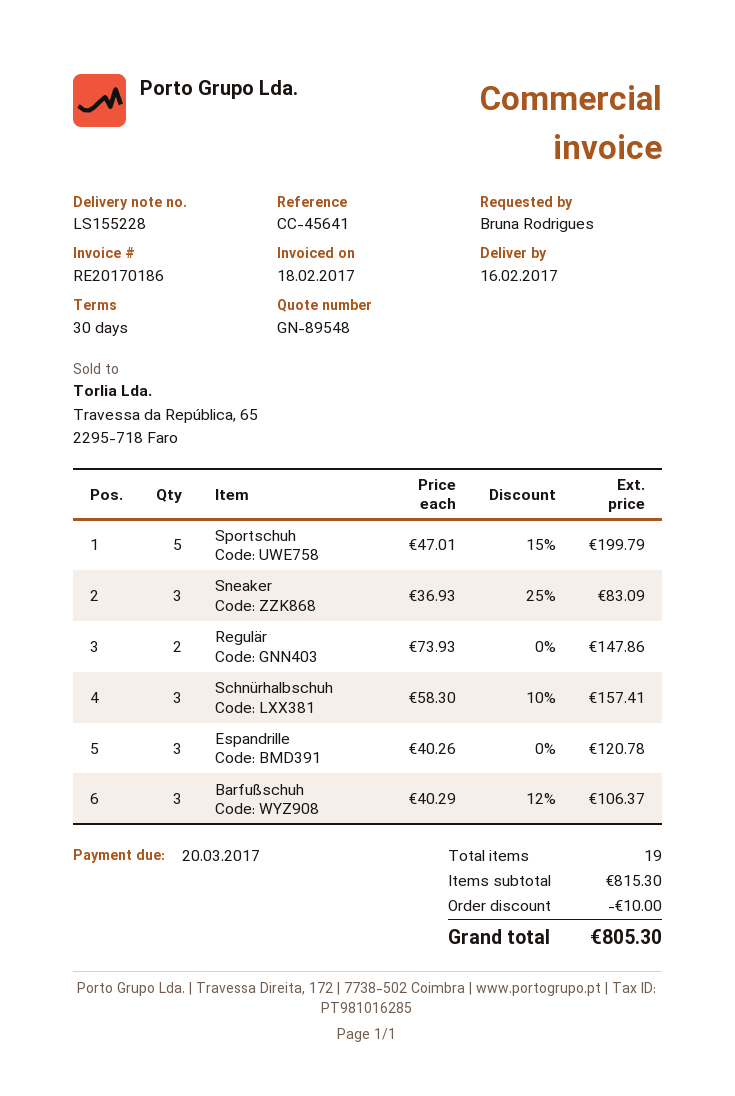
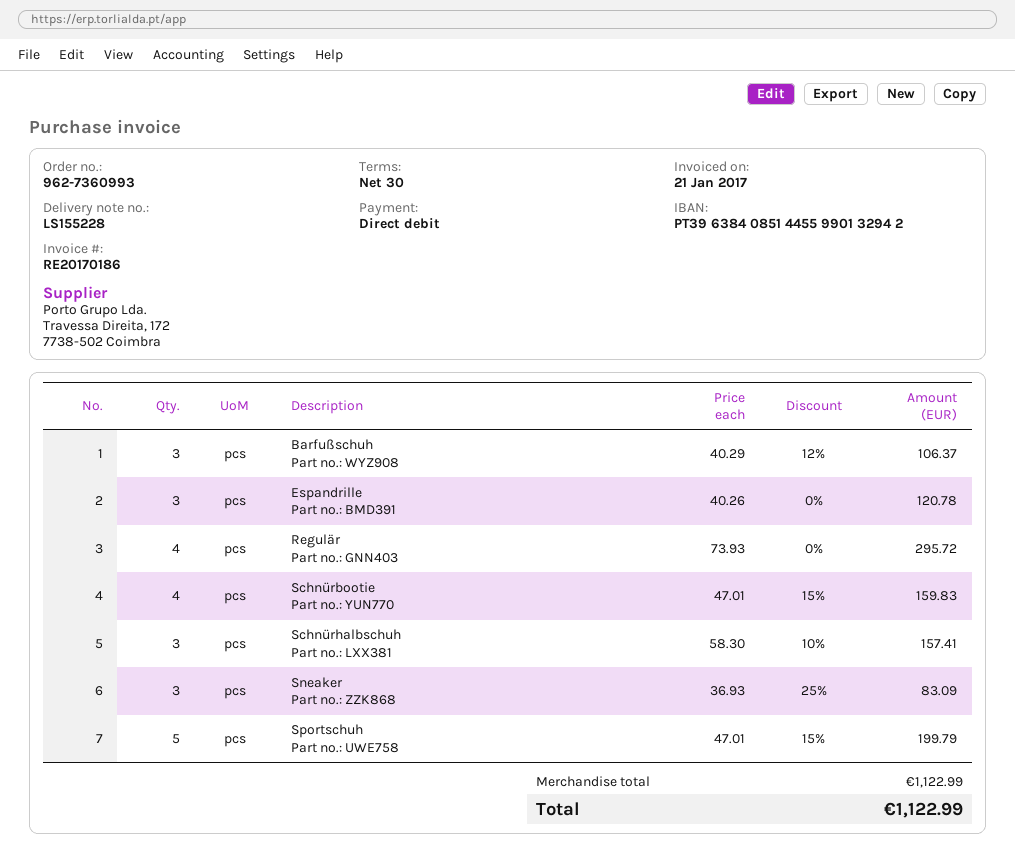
invoice date: 2017-02-18 -> 2017-01-21
Regulär: 2 x 73.93 = 147.86 -> 4 x 73.93 = 295.72
Schnürbootie: none -> 4 x 47.01 - 15% = 159.83
subtotal: 815.30 -> 1122.99
discount: 10.00 -> none
total: 805.30 -> 1122.99

